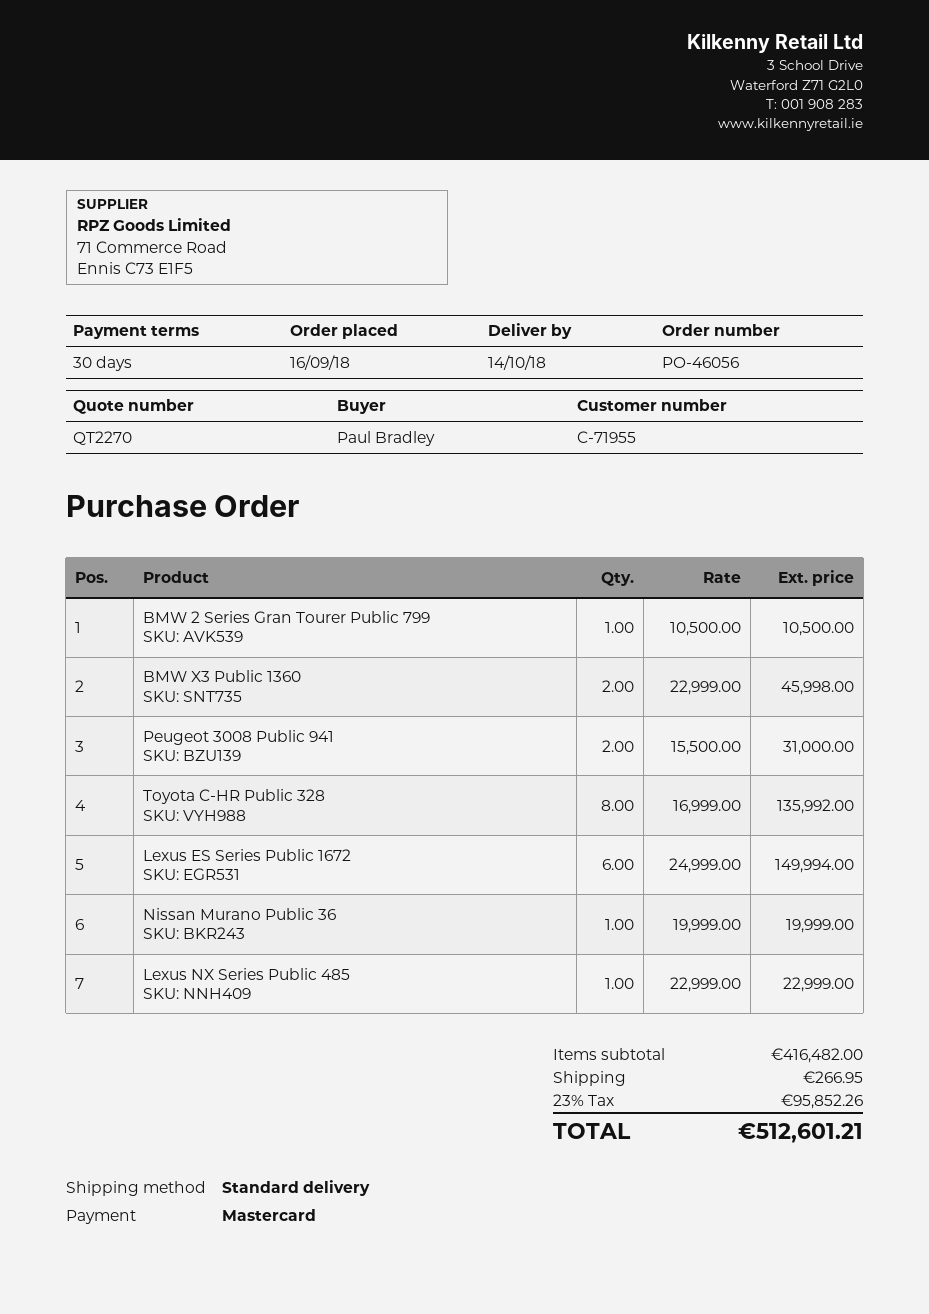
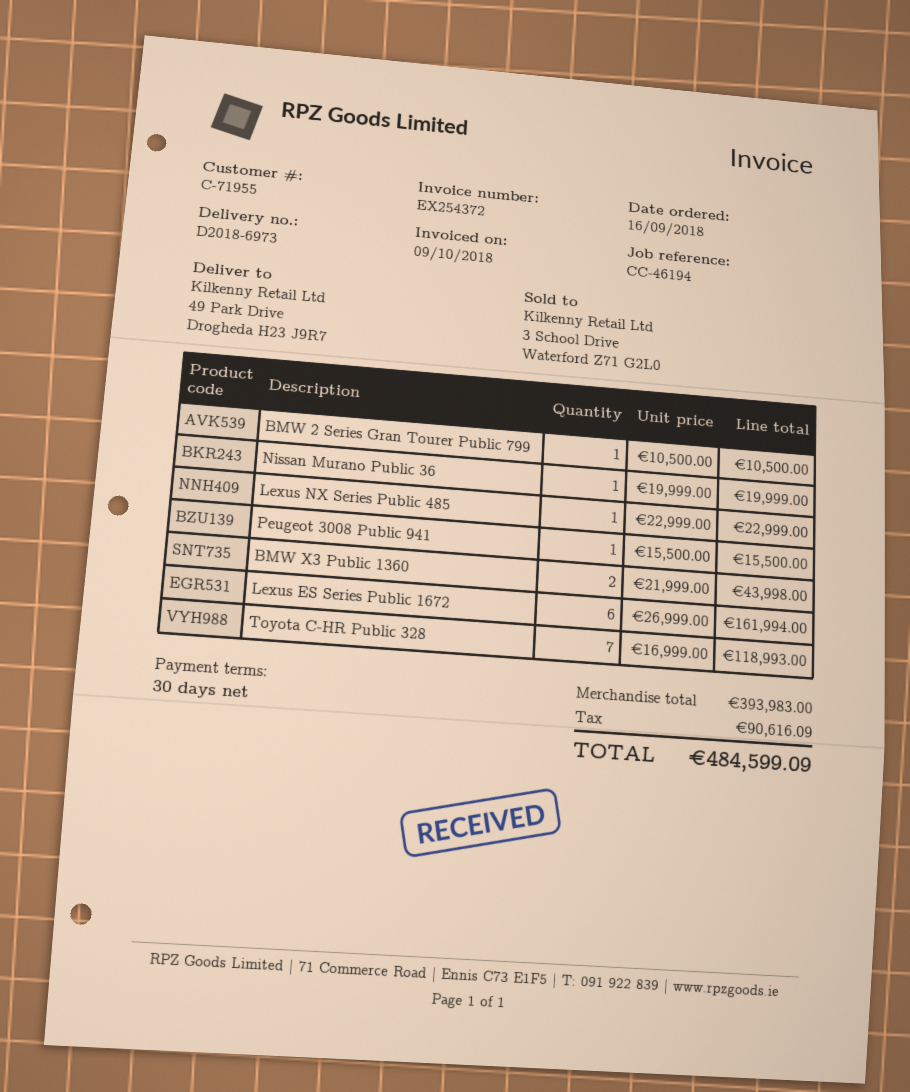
BMW X3 Public 1360: 2 x 22999.00 = 45998.00 -> 2 x 21999.00 = 43998.00
Peugeot 3008 Public 941: 2 x 15500.00 = 31000.00 -> 1 x 15500.00 = 15500.00
Toyota C-HR Public 328: 8 x 16999.00 = 135992.00 -> 7 x 16999.00 = 118993.00
Lexus ES Series Public 1672: 6 x 24999.00 = 149994.00 -> 6 x 26999.00 = 161994.00
subtotal: 416482.00 -> 393983.00
shipping: 266.95 -> none
tax: 95852.26 -> 90616.09
total: 512601.21 -> 484599.09

